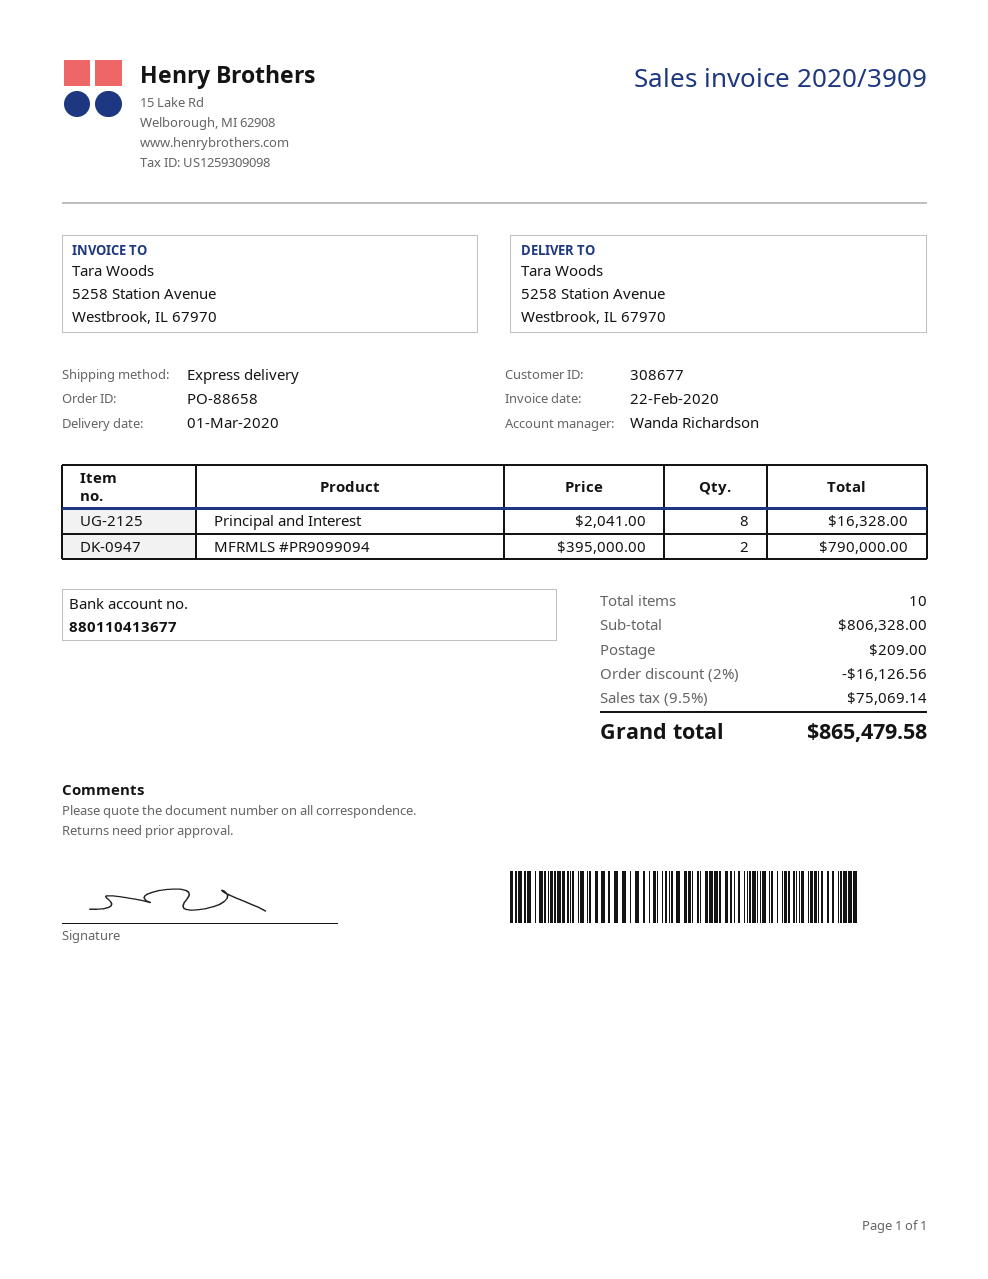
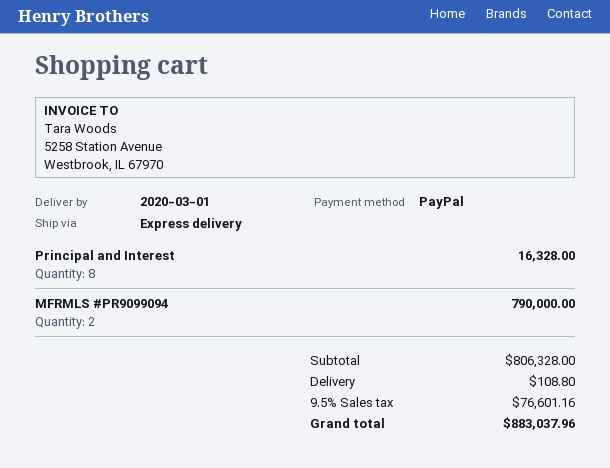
discount: 2% = 16126.56 -> none
shipping: 209.00 -> 108.80
tax: 9.5% = 75069.14 -> 9.5% = 76601.16
total: 865479.58 -> 883037.96

